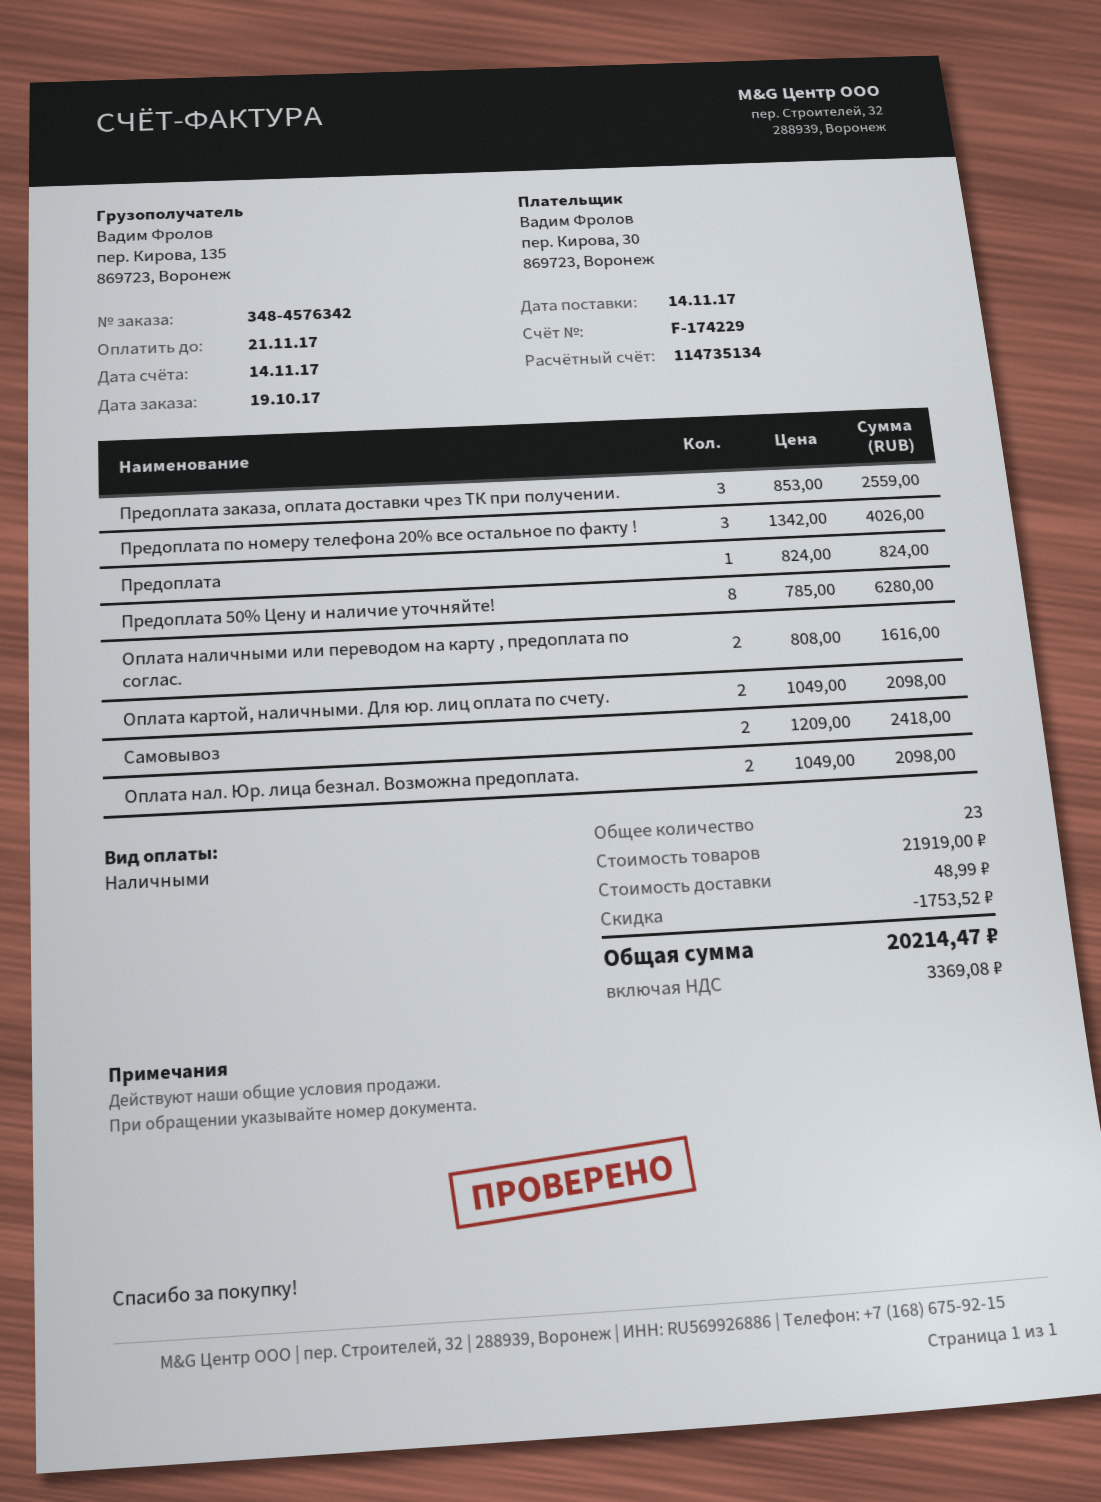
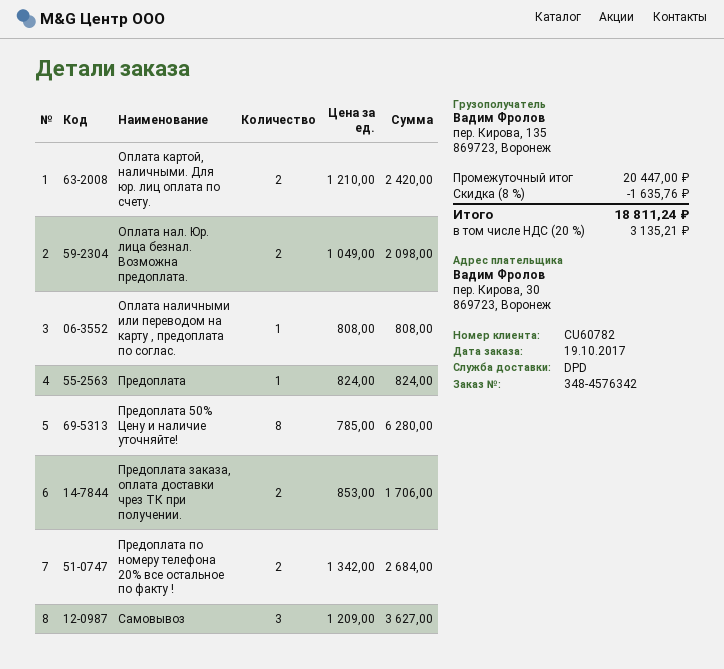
Предоплата заказа, оплата доставки чрез ТК при получении.: 3 x 853.00 = 2559.00 -> 2 x 853.00 = 1706.00
Предоплата по номеру телефона 20% все остальное по факту !: 3 x 1342.00 = 4026.00 -> 2 x 1342.00 = 2684.00
Оплата наличными или переводом на карту , предоплата по соглас.: 2 x 808.00 = 1616.00 -> 1 x 808.00 = 808.00
Оплата картой, наличными. Для юр. лиц оплата по счету.: 2 x 1049.00 = 2098.00 -> 2 x 1210.00 = 2420.00
Самовывоз: 2 x 1209.00 = 2418.00 -> 3 x 1209.00 = 3627.00
subtotal: 21919.00 -> 20447.00
discount: 1753.52 -> 1635.76
shipping: 48.99 -> none
tax: 3369.08 -> 3135.21
total: 20214.47 -> 18811.24

